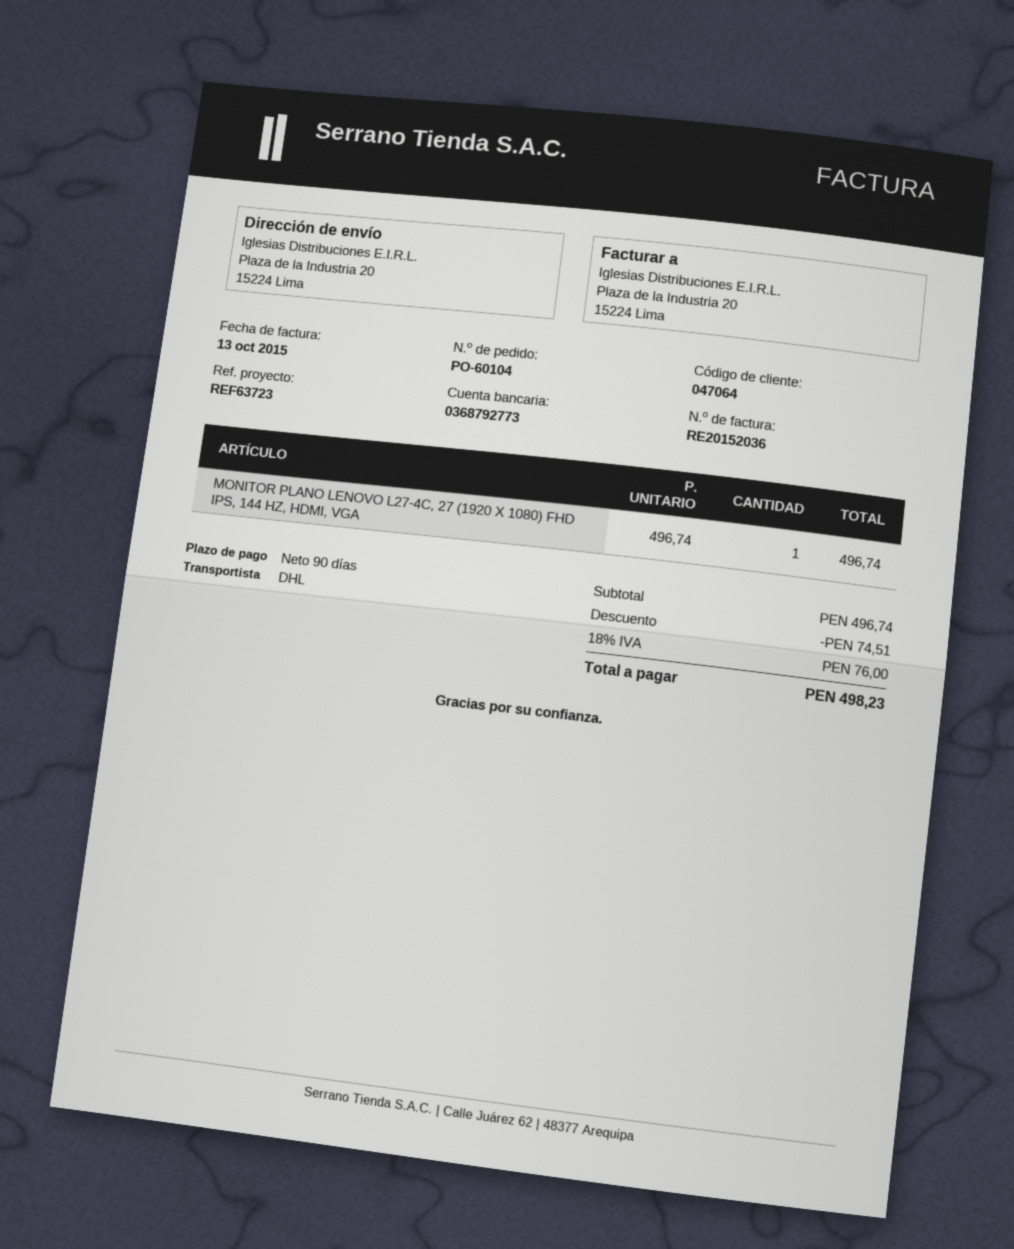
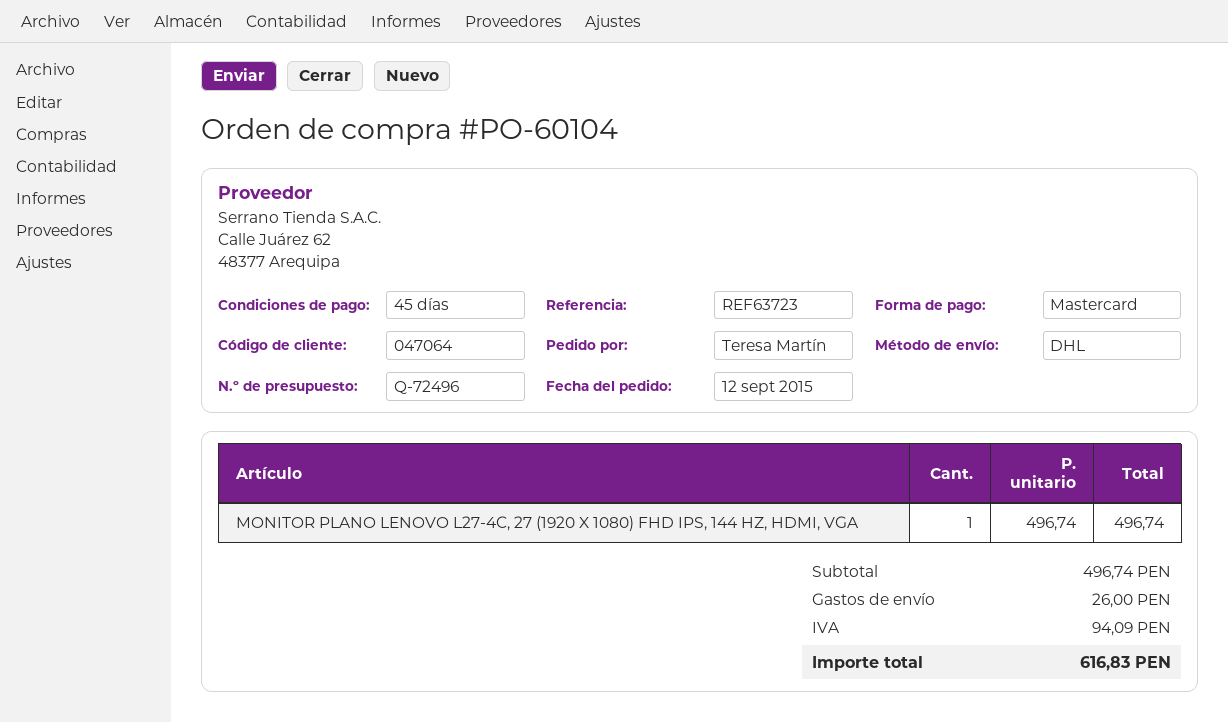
payment terms: 90 days -> 45 days
discount: 74.51 -> none
shipping: none -> 26.00
tax: 76.00 -> 94.09
total: 498.23 -> 616.83

